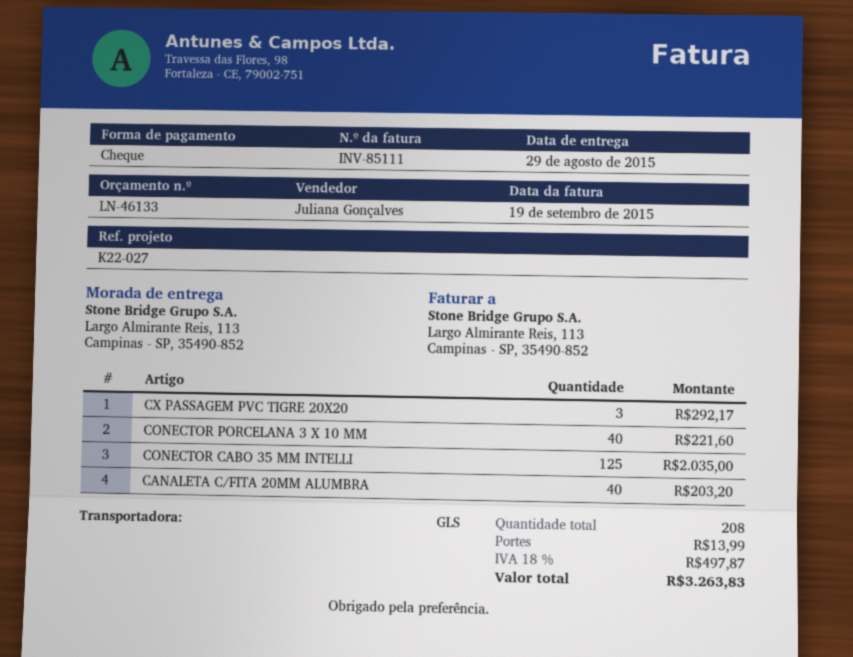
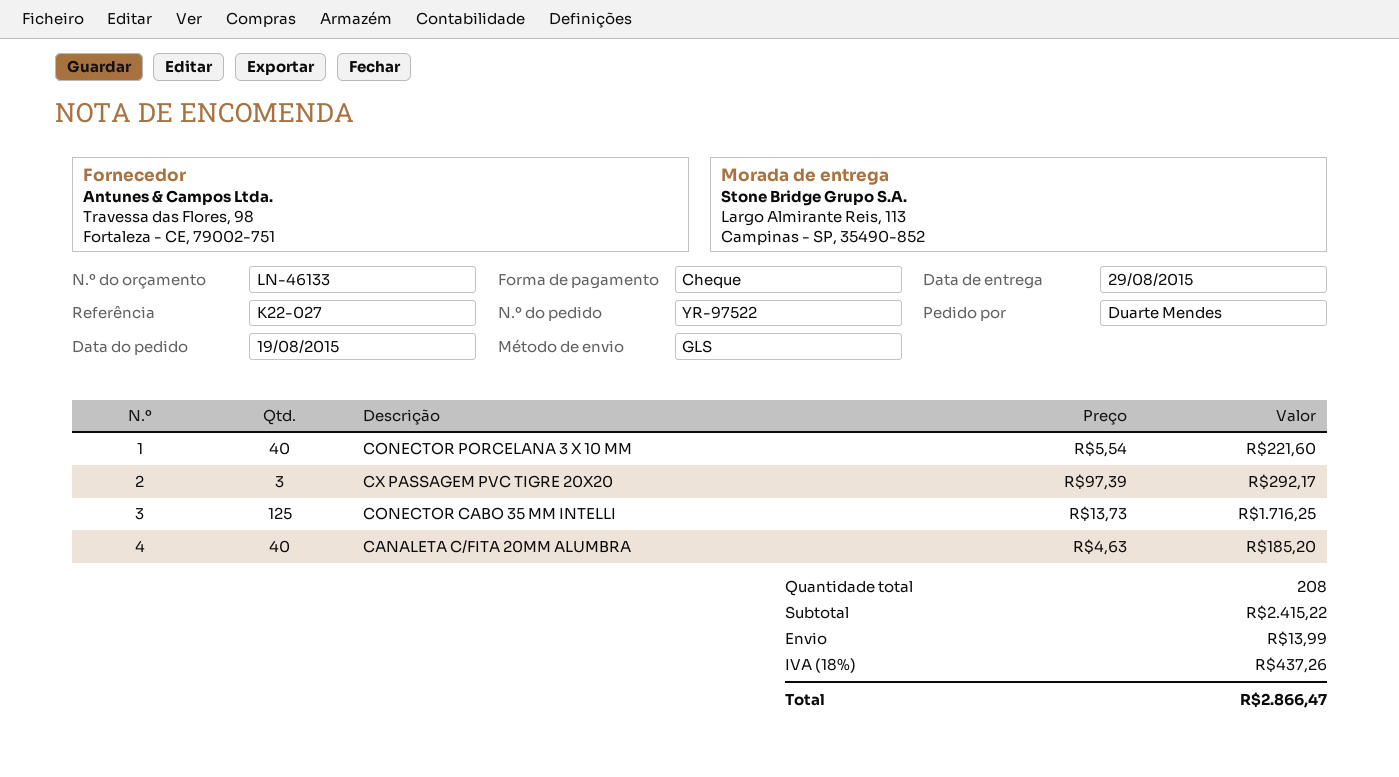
CONECTOR CABO 35 MM INTELLI: 125 for 2035.00 -> 125 for 1716.25
CANALETA C/FITA 20MM ALUMBRA: 40 for 203.20 -> 40 for 185.20
tax: 18% = 497.87 -> 18% = 437.26
total: 3263.83 -> 2866.47

